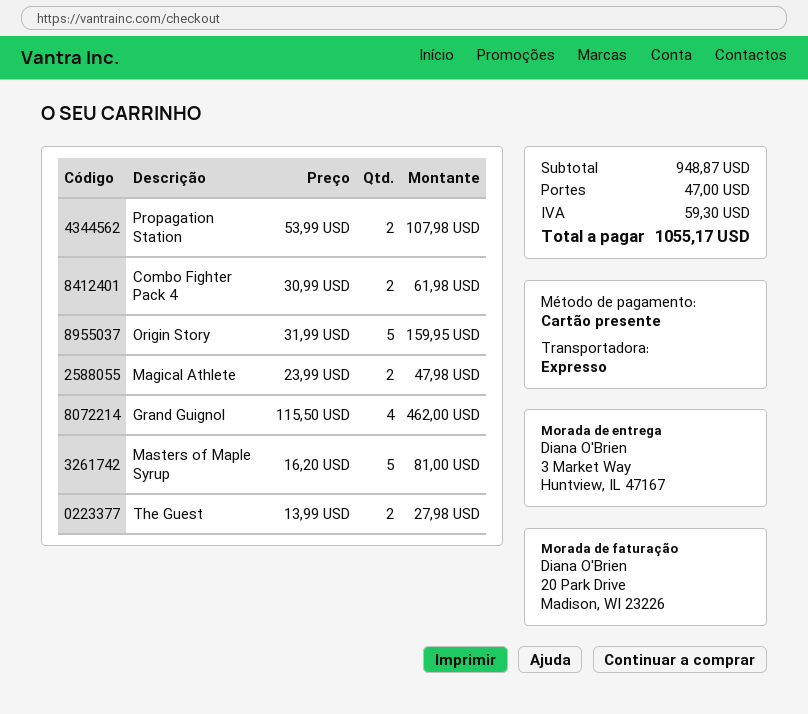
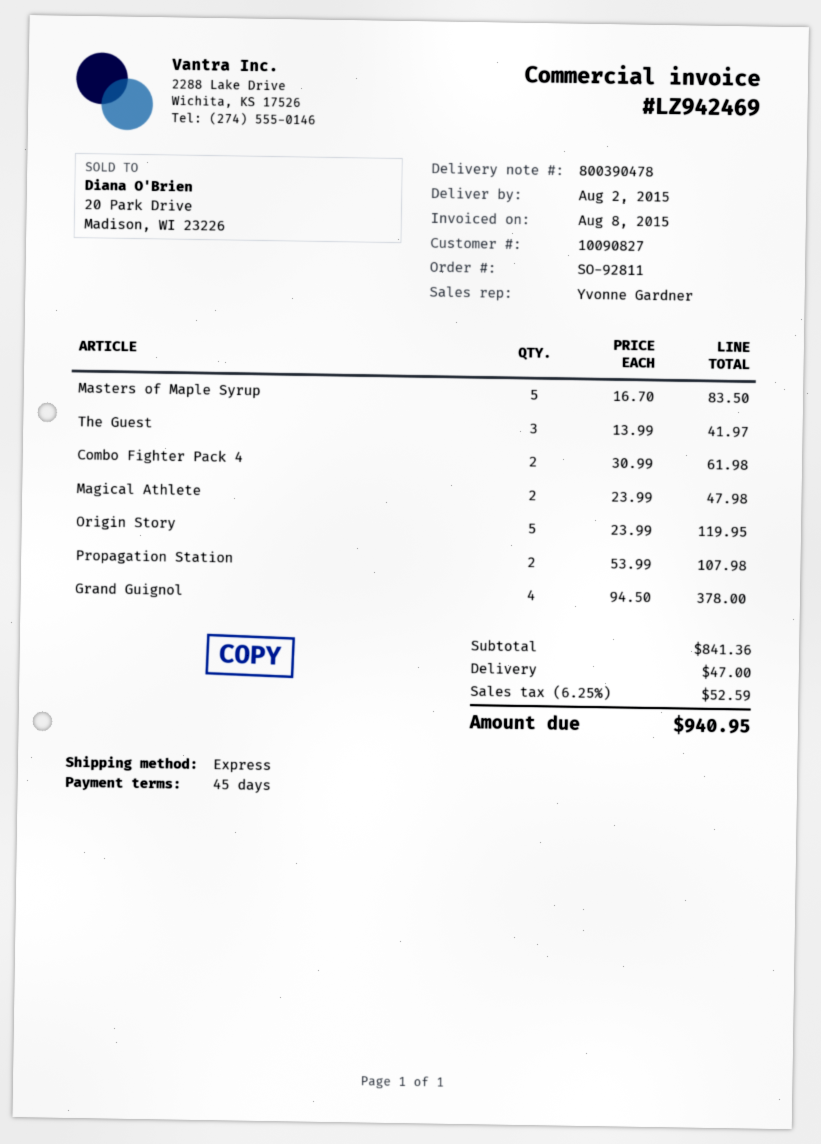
Origin Story: 5 x 31.99 = 159.95 -> 5 x 23.99 = 119.95
Grand Guignol: 4 x 115.50 = 462.00 -> 4 x 94.50 = 378.00
Masters of Maple Syrup: 5 x 16.20 = 81.00 -> 5 x 16.70 = 83.50
The Guest: 2 x 13.99 = 27.98 -> 3 x 13.99 = 41.97
subtotal: 948.87 -> 841.36
tax: 59.30 -> 52.59
total: 1055.17 -> 940.95

